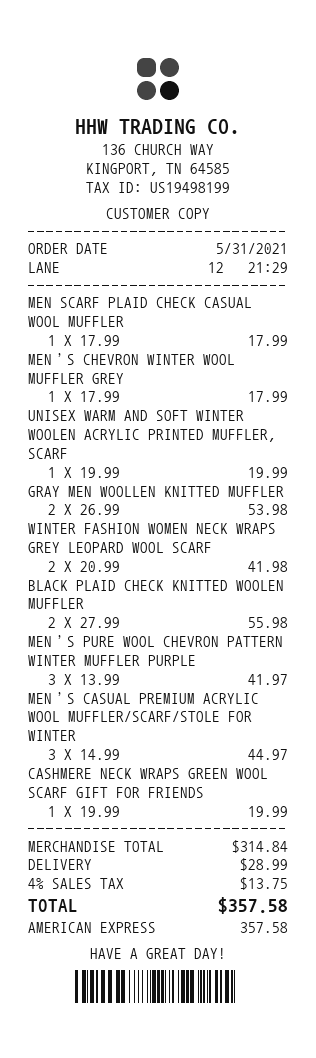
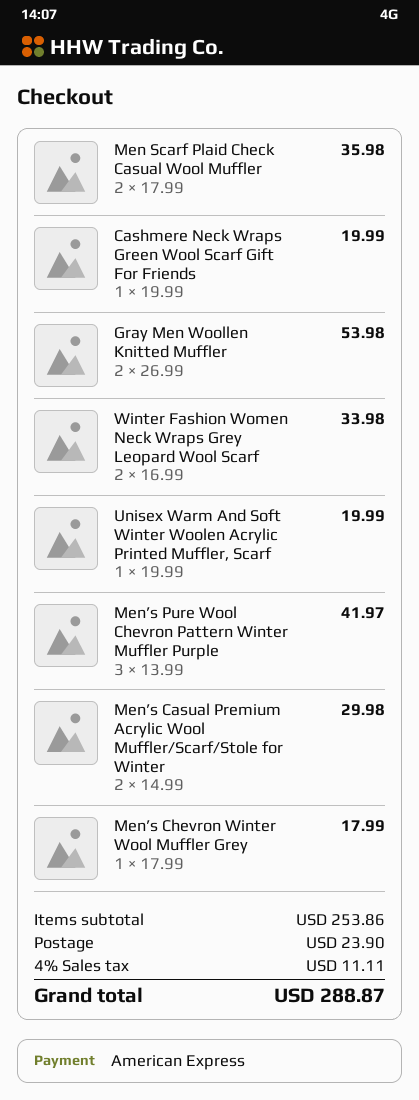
MEN SCARF PLAID CHECK CASUAL WOOL MUFFLER: 1 x 17.99 = 17.99 -> 2 x 17.99 = 35.98
WINTER FASHION WOMEN NECK WRAPS GREY LEOPARD WOOL SCARF: 2 x 20.99 = 41.98 -> 2 x 16.99 = 33.98
BLACK PLAID CHECK KNITTED WOOLEN MUFFLER: 2 x 27.99 = 55.98 -> none
MEN’S CASUAL PREMIUM ACRYLIC WOOL MUFFLER/SCARF/STOLE FOR WINTER: 3 x 14.99 = 44.97 -> 2 x 14.99 = 29.98
subtotal: 314.84 -> 253.86
shipping: 28.99 -> 23.90
tax: 4% = 13.75 -> 4% = 11.11
total: 357.58 -> 288.87

